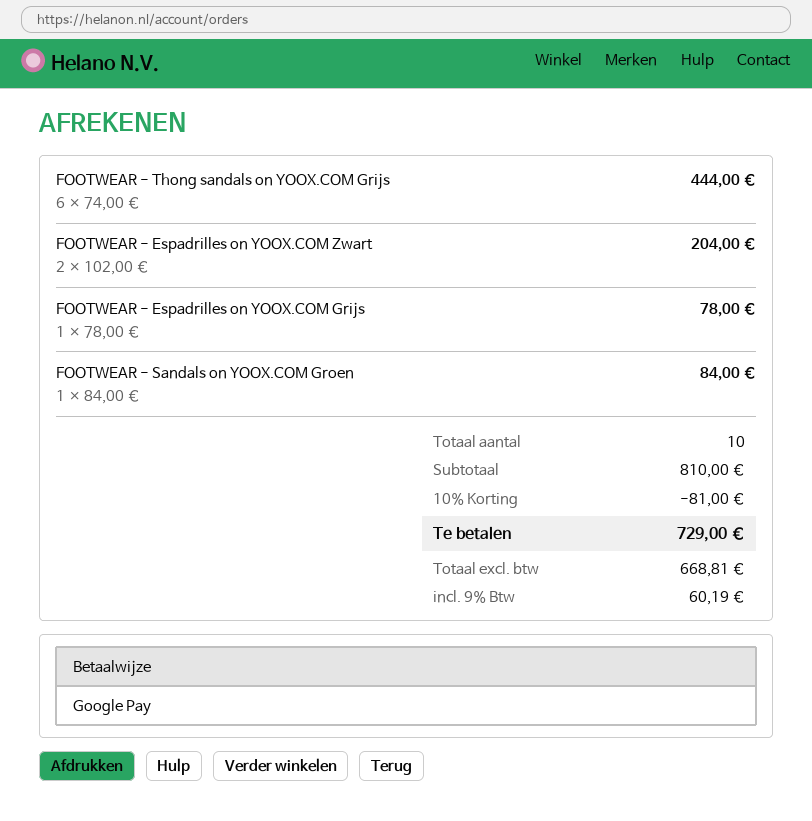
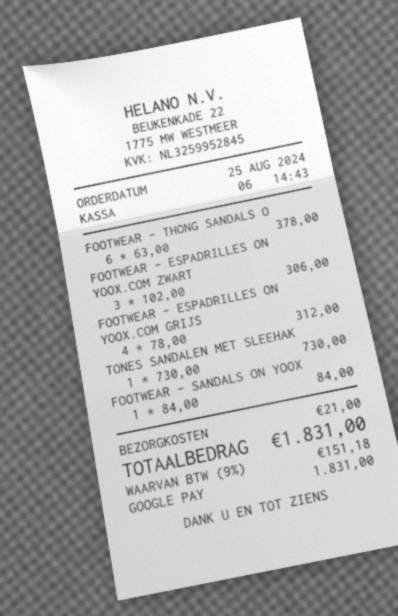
FOOTWEAR - Thong sandals on YOOX.COM Grijs: 6 x 74.00 = 444.00 -> 6 x 63.00 = 378.00
FOOTWEAR - Espadrilles on YOOX.COM Zwart: 2 x 102.00 = 204.00 -> 3 x 102.00 = 306.00
FOOTWEAR - Espadrilles on YOOX.COM Grijs: 1 x 78.00 = 78.00 -> 4 x 78.00 = 312.00
TONES SANDALEN MET SLEEHAK: none -> 1 x 730.00 = 730.00
discount: 10% = 81.00 -> none
shipping: none -> 21.00
tax: 9% = 60.19 -> 9% = 151.18
total: 729.00 -> 1831.00

